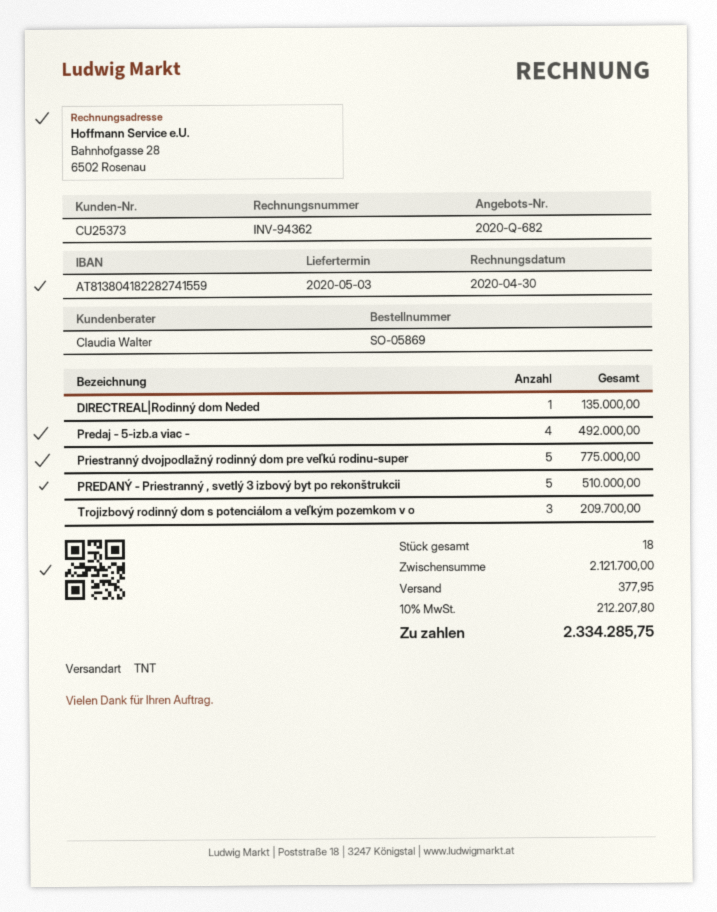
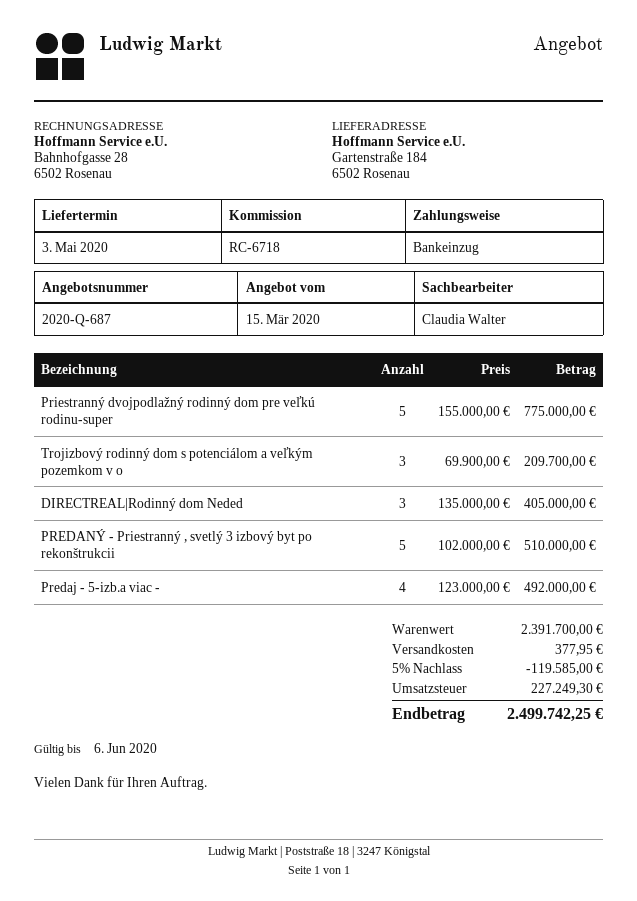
quote number: 2020-Q-682 -> 2020-Q-687
DIRECTREAL|Rodinný dom Neded: 1 for 135000.00 -> 3 for 405000.00
subtotal: 2121700.00 -> 2391700.00
discount: none -> 5% = 119585.00
tax: 212207.80 -> 227249.30
total: 2334285.75 -> 2499742.25

